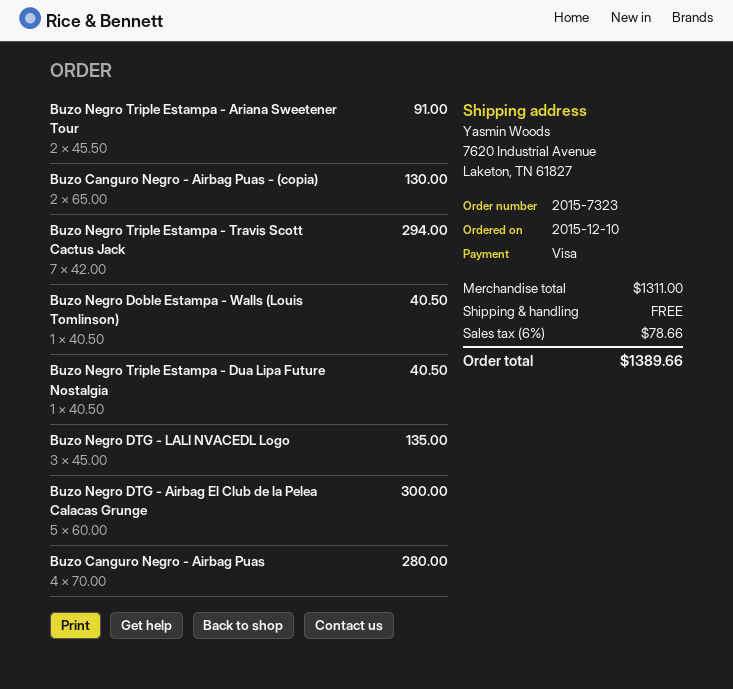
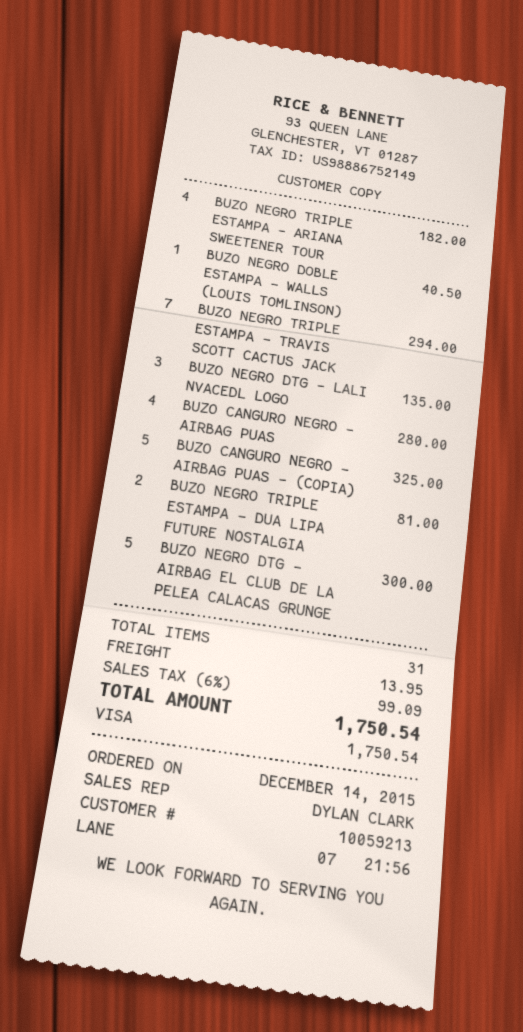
order date: 2015-12-10 -> 2015-12-14
Buzo Negro Triple Estampa - Ariana Sweetener Tour: 2 for 91.00 -> 4 for 182.00
Buzo Canguro Negro - Airbag Puas - (copia): 2 for 130.00 -> 5 for 325.00
Buzo Negro Triple Estampa - Dua Lipa Future Nostalgia: 1 for 40.50 -> 2 for 81.00
shipping: 0.00 -> 13.95
tax: 6% = 78.66 -> 6% = 99.09
total: 1389.66 -> 1750.54

